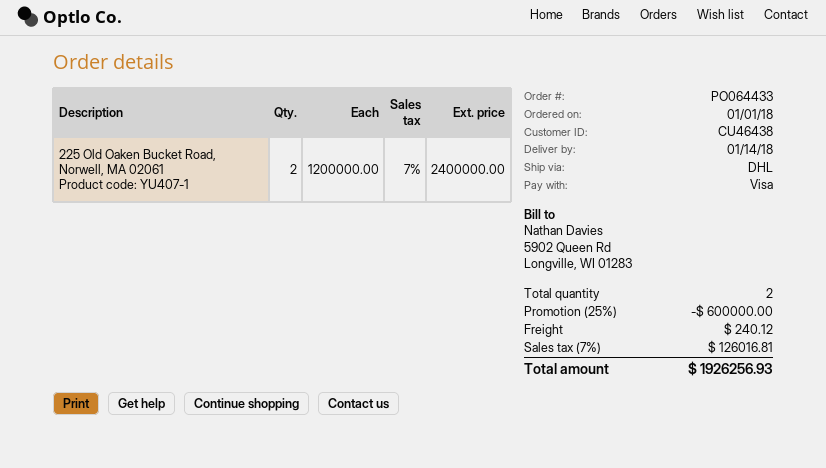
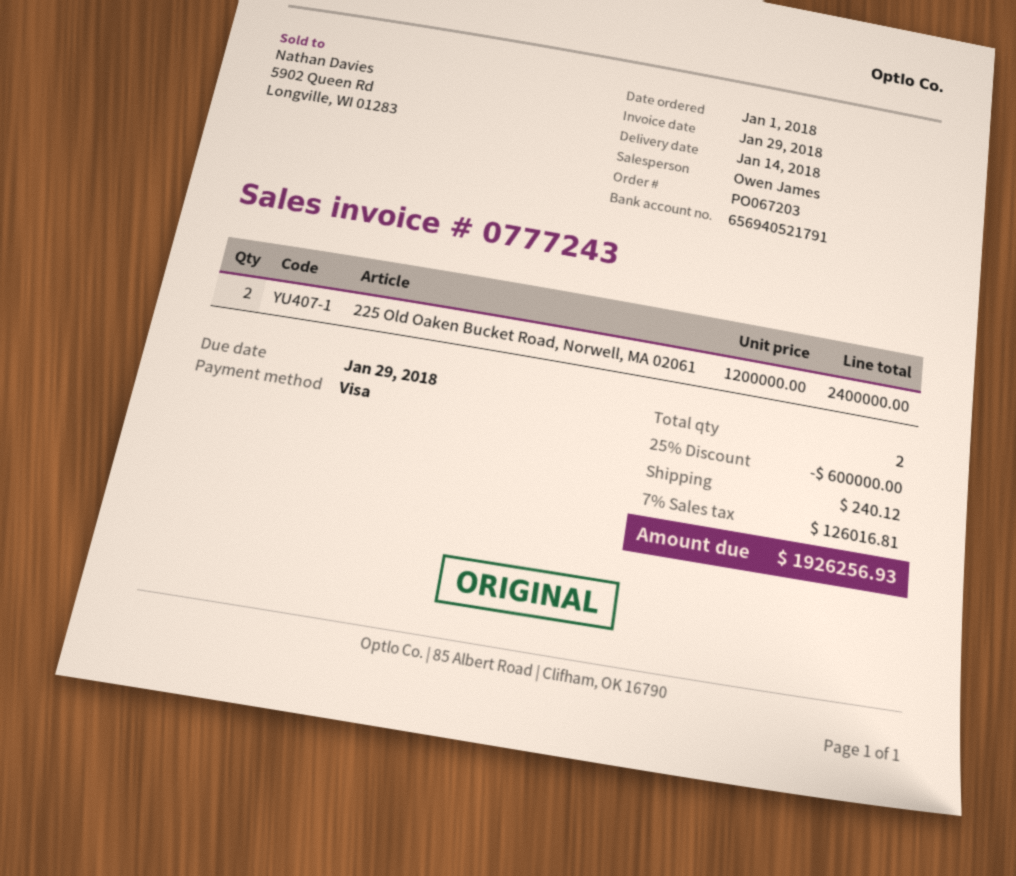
order number: PO064433 -> PO067203

